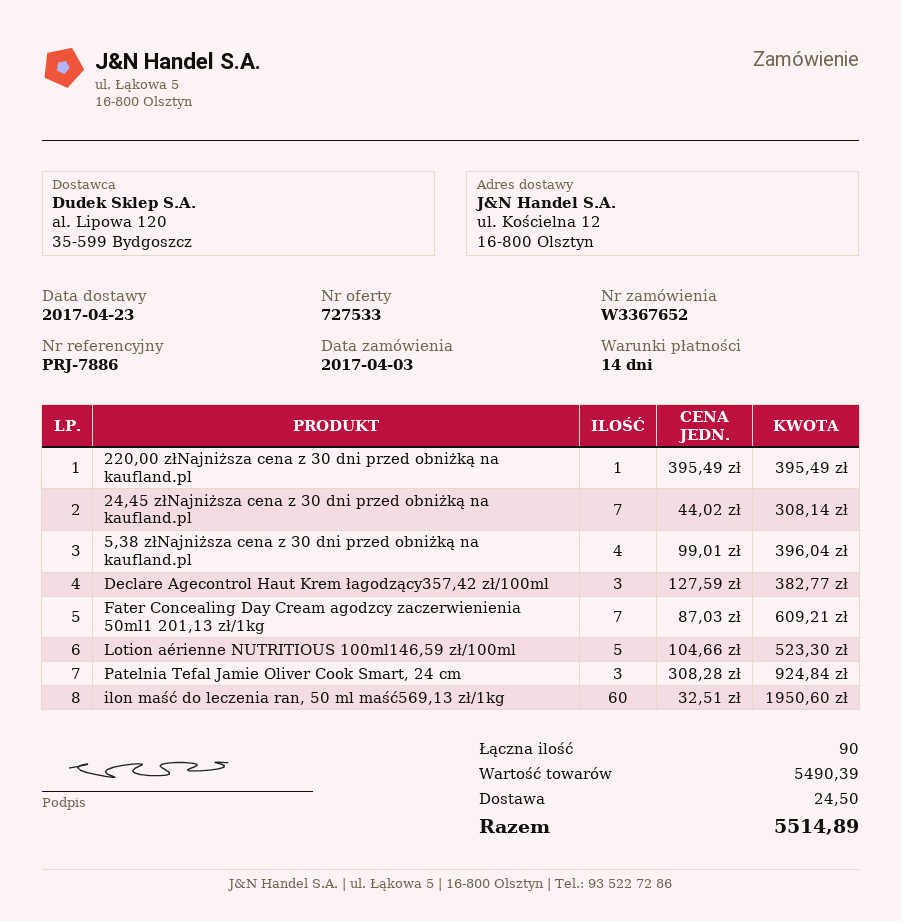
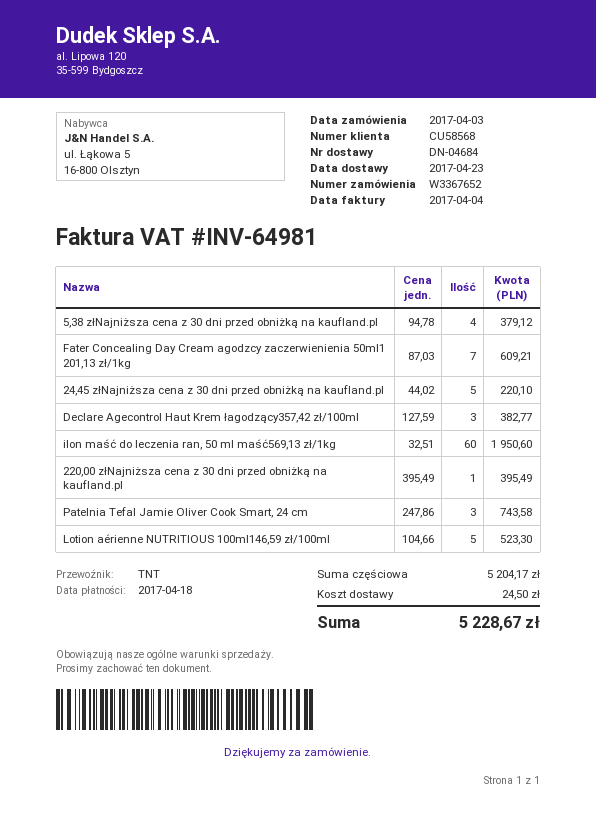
24,45 złNajniższa cena z 30 dni przed obniżką na kaufland.pl: 7 x 44.02 = 308.14 -> 5 x 44.02 = 220.10
5,38 złNajniższa cena z 30 dni przed obniżką na kaufland.pl: 4 x 99.01 = 396.04 -> 4 x 94.78 = 379.12
Patelnia Tefal Jamie Oliver Cook Smart, 24 cm: 3 x 308.28 = 924.84 -> 3 x 247.86 = 743.58
subtotal: 5490.39 -> 5204.17
total: 5514.89 -> 5228.67

